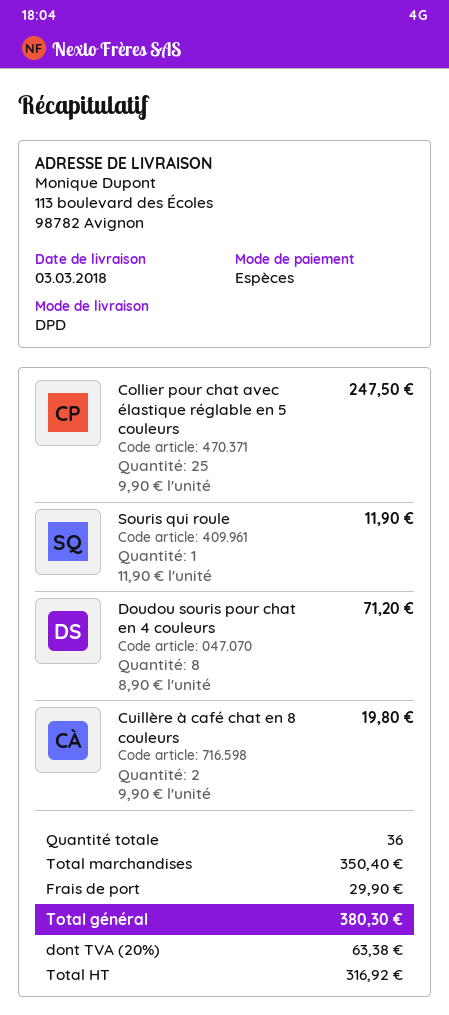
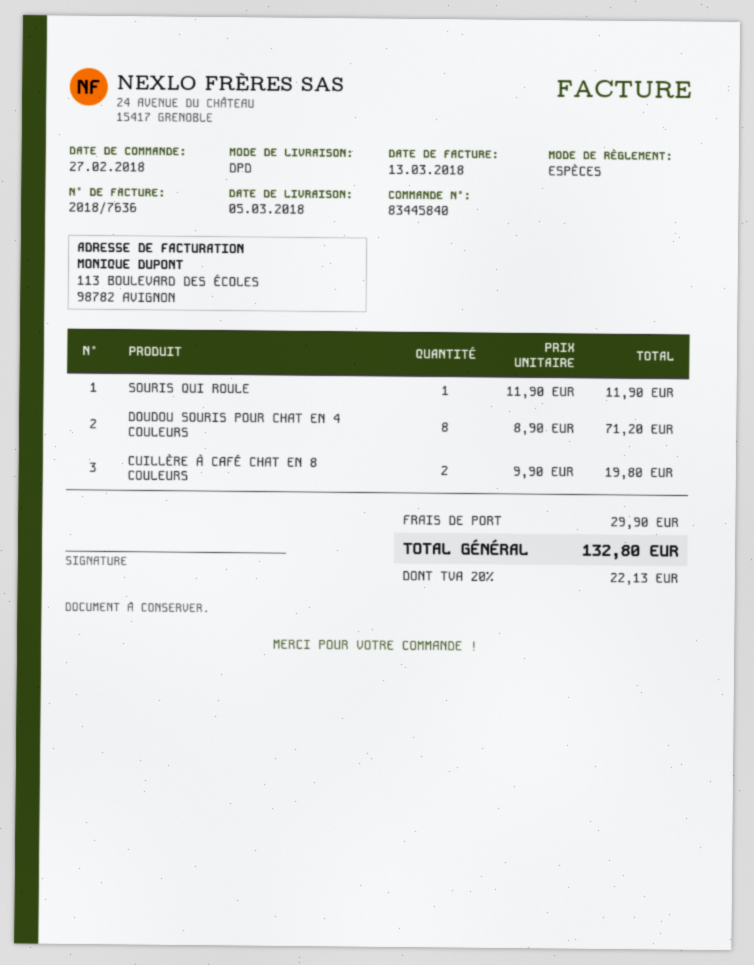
delivery date: 2018-03-03 -> 2018-03-05
Collier pour chat avec élastique réglable en 5 couleurs: 25 x 9.90 = 247.50 -> none
tax: 20% = 63.38 -> 20% = 22.13
total: 380.30 -> 132.80

